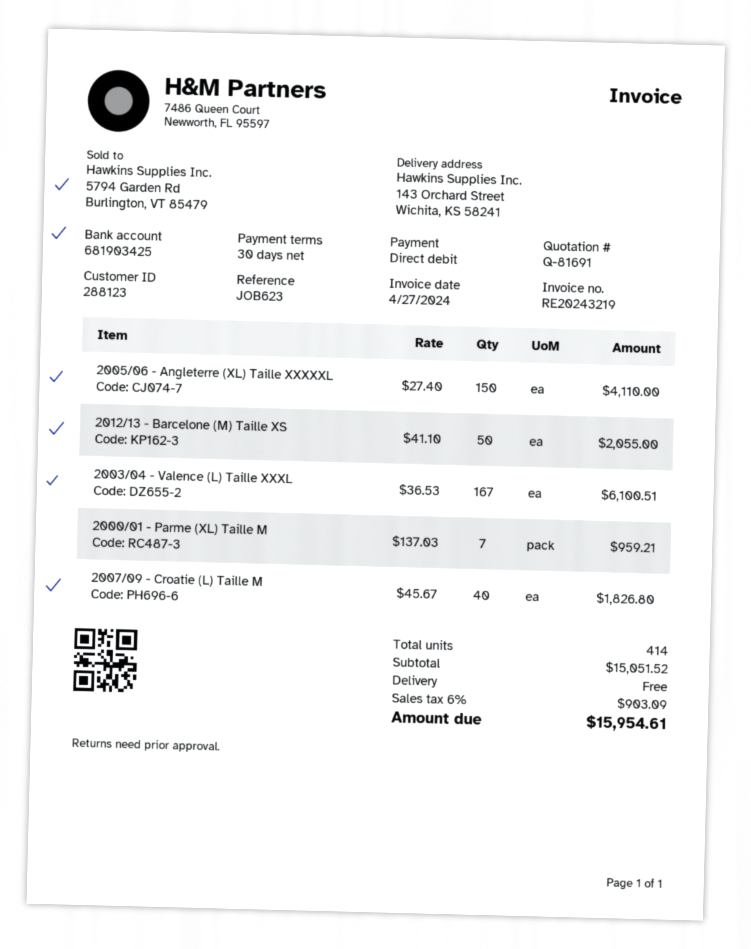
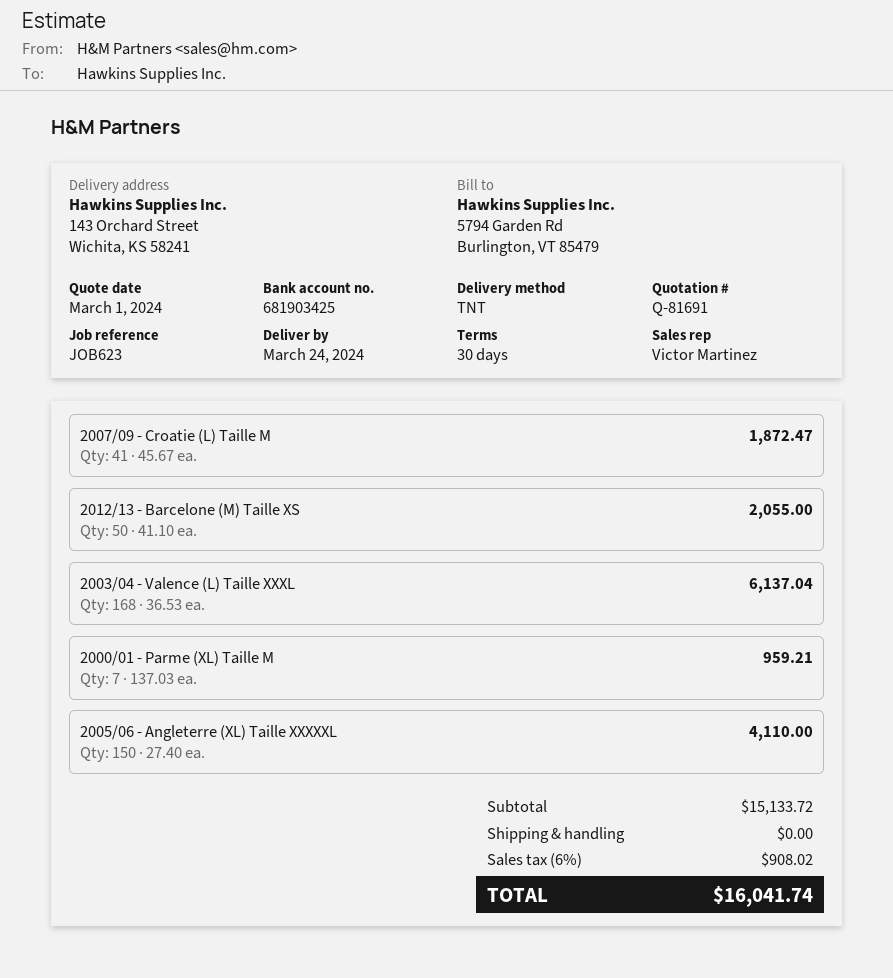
2003/04 - Valence (L) Taille XXXL: 167 x 36.53 = 6100.51 -> 168 x 36.53 = 6137.04
2007/09 - Croatie (L) Taille M: 40 x 45.67 = 1826.80 -> 41 x 45.67 = 1872.47
subtotal: 15051.52 -> 15133.72
tax: 6% = 903.09 -> 6% = 908.02
total: 15954.61 -> 16041.74

